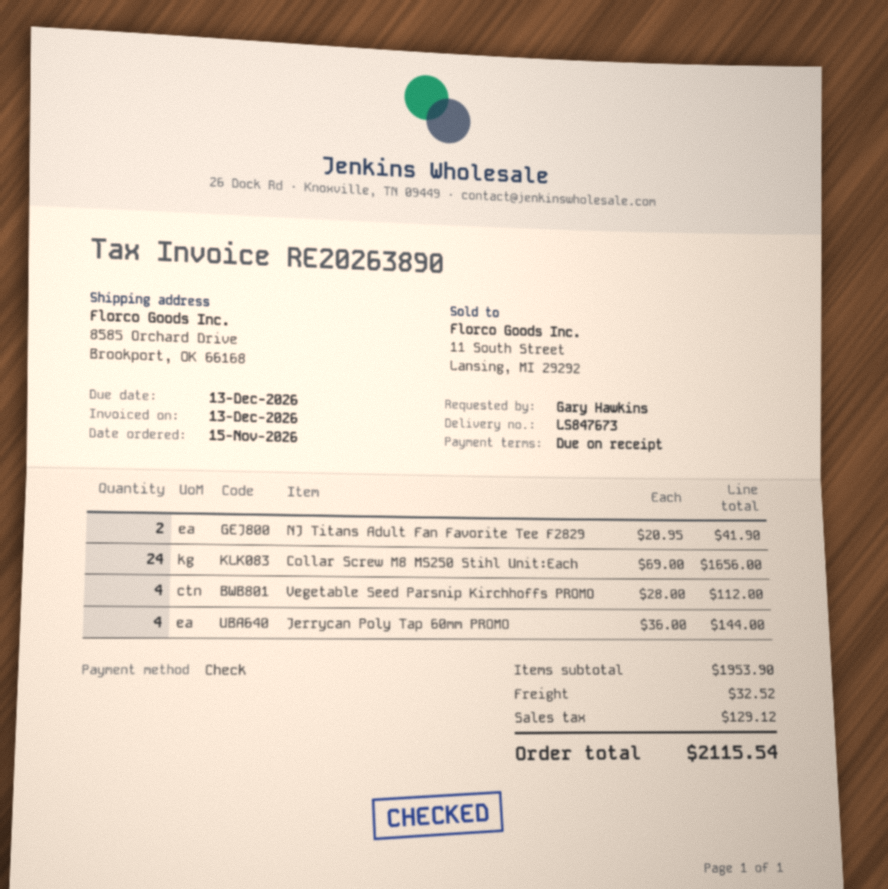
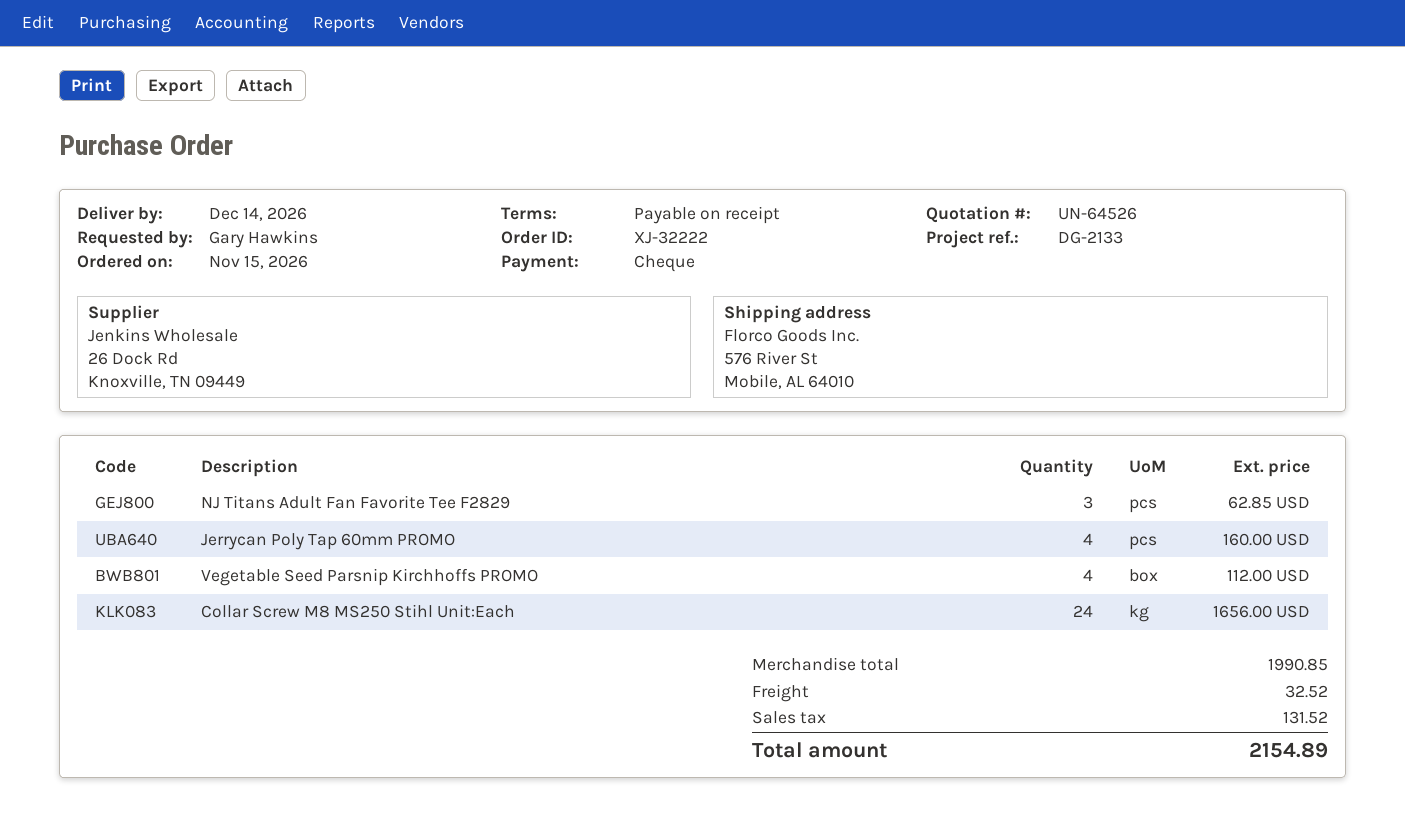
ship to: 8585 Orchard Drive, Brookport, OK 66168 -> 576 River St, Mobile, AL 64010
NJ Titans Adult Fan Favorite Tee F2829: 2 for 41.90 -> 3 for 62.85
Jerrycan Poly Tap 60mm PROMO: 4 for 144.00 -> 4 for 160.00
subtotal: 1953.90 -> 1990.85
tax: 129.12 -> 131.52
total: 2115.54 -> 2154.89

